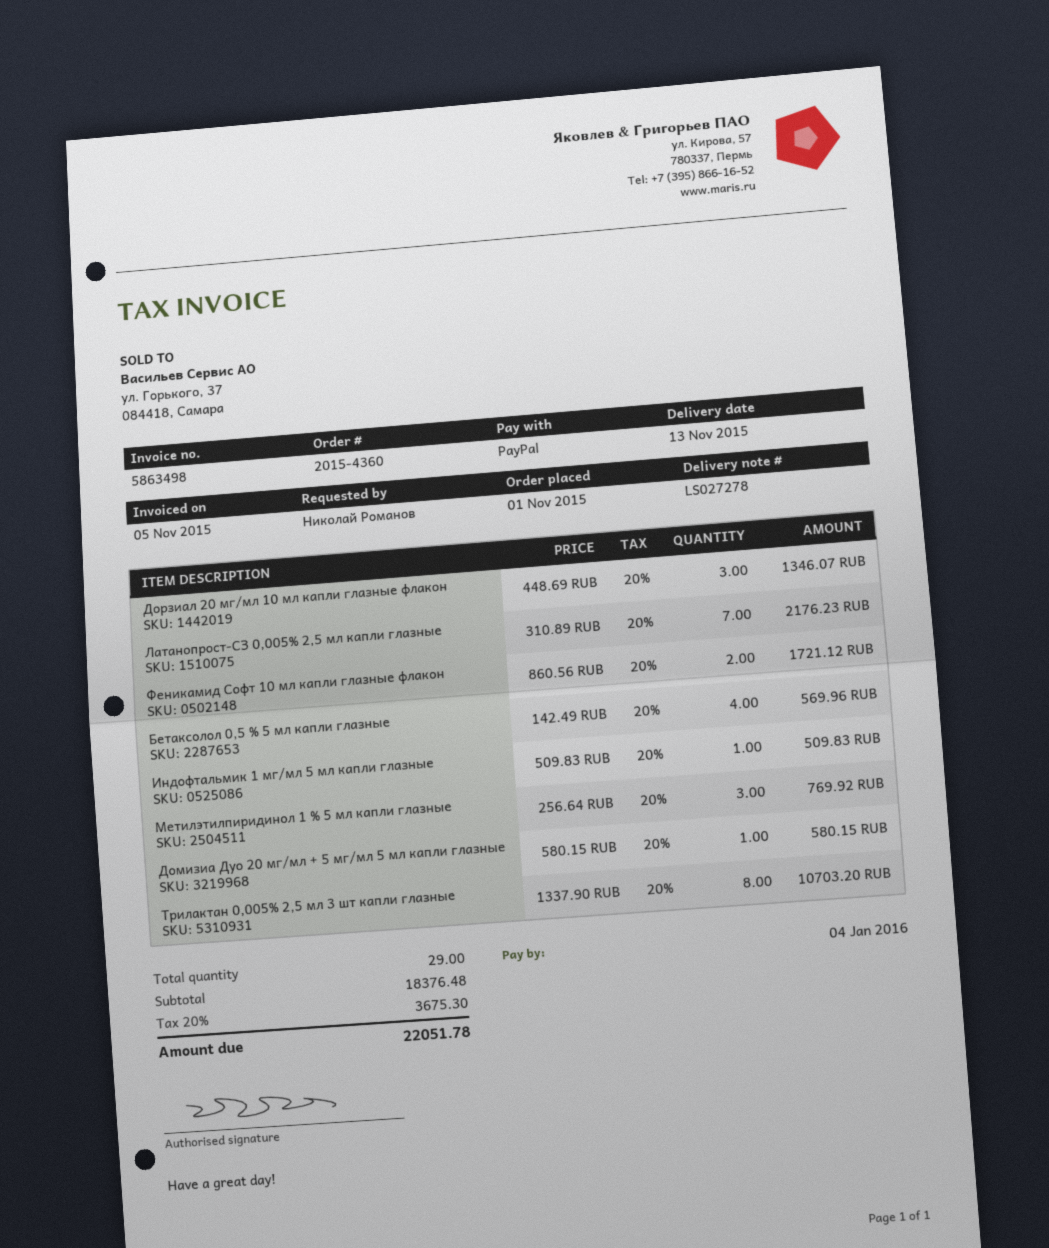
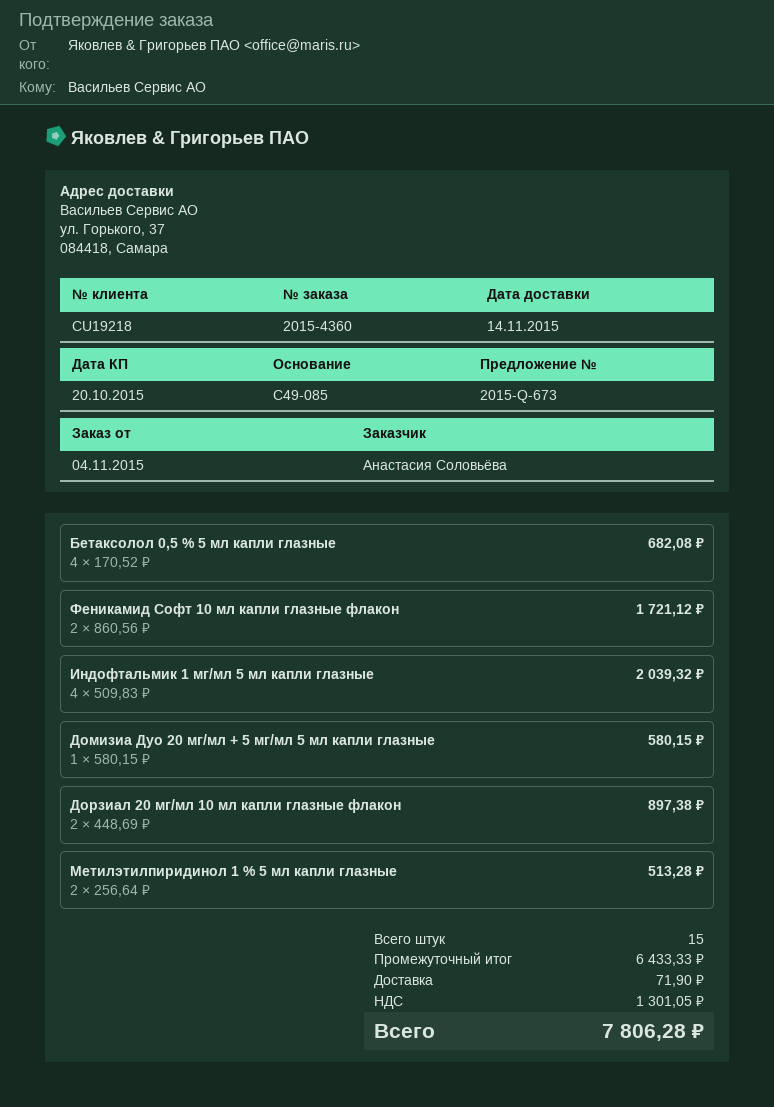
order date: 2015-11-01 -> 2015-11-04
delivery date: 2015-11-13 -> 2015-11-14
ordered by: Николай Романов -> Анастасия Соловьёва
Дорзиал 20 мг/мл 10 мл капли глазные флакон: 3 x 448.69 = 1346.07 -> 2 x 448.69 = 897.38
Латанопрост-СЗ 0,005% 2,5 мл капли глазные: 7 x 310.89 = 2176.23 -> none
Бетаксолол 0,5 % 5 мл капли глазные: 4 x 142.49 = 569.96 -> 4 x 170.52 = 682.08
Индофтальмик 1 мг/мл 5 мл капли глазные: 1 x 509.83 = 509.83 -> 4 x 509.83 = 2039.32
Метилэтилпиридинол 1 % 5 мл капли глазные: 3 x 256.64 = 769.92 -> 2 x 256.64 = 513.28
Трилактан 0,005% 2,5 мл 3 шт капли глазные: 8 x 1337.90 = 10703.20 -> none
total quantity: 29 -> 15
subtotal: 18376.48 -> 6433.33
shipping: none -> 71.90
tax: 3675.30 -> 1301.05
total: 22051.78 -> 7806.28

